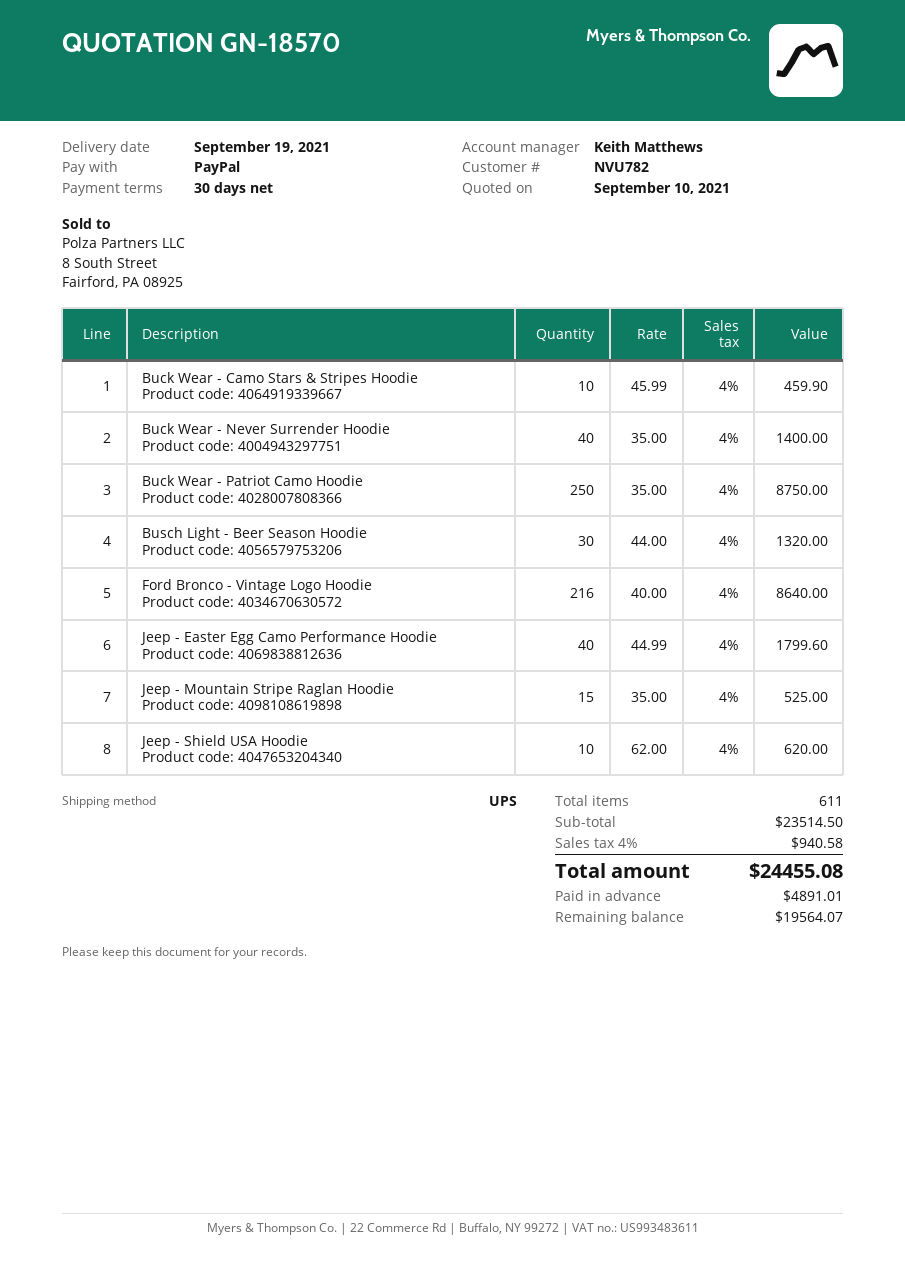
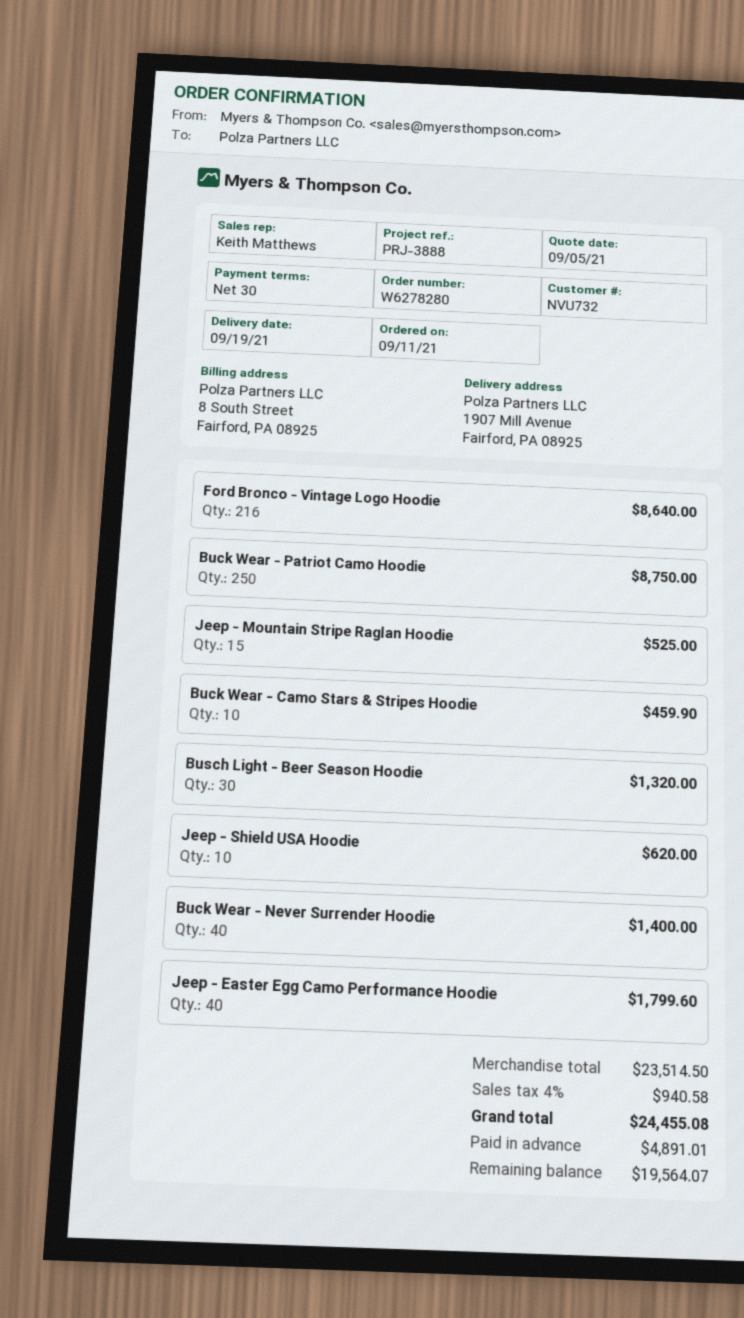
quote date: 2021-09-10 -> 2021-09-05
customer number: NVU782 -> NVU732

